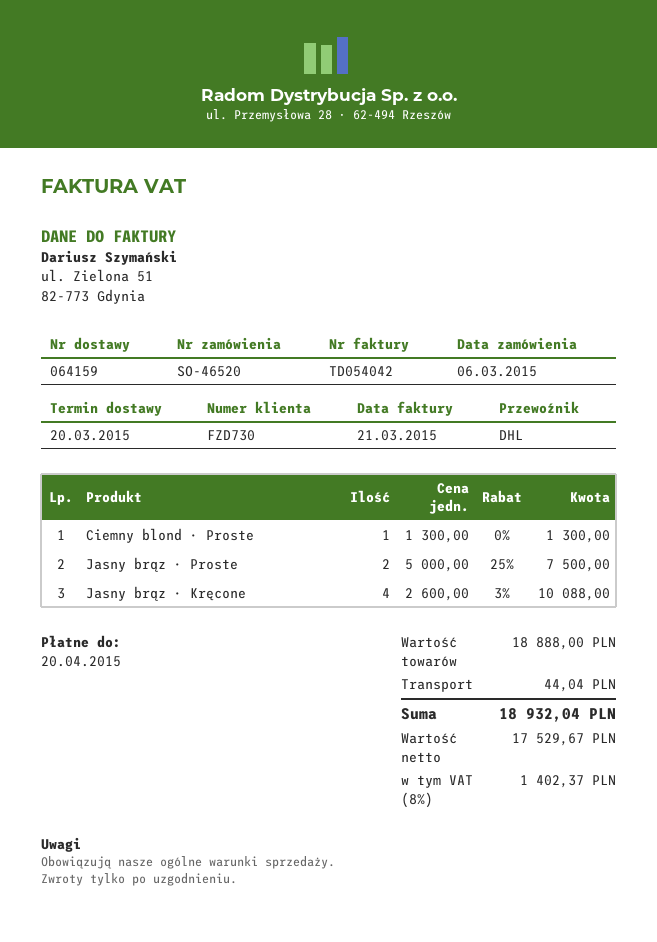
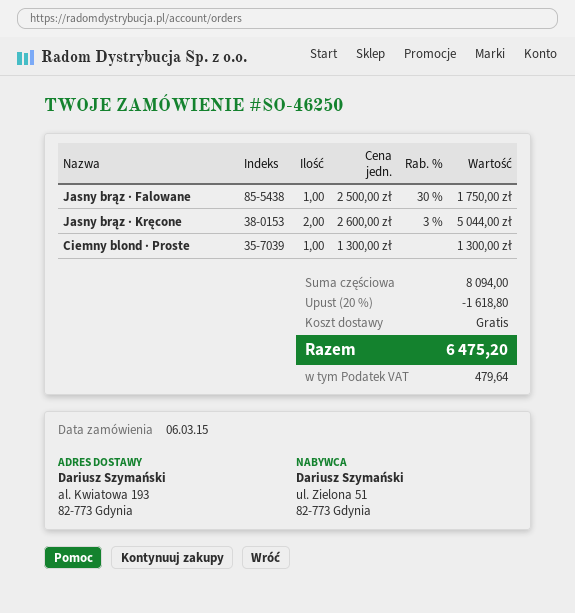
order number: SO-46520 -> SO-46250
Jasny brąz · Proste: 2 x 5000.00 - 25% = 7500.00 -> none
Jasny brąz · Kręcone: 4 x 2600.00 - 3% = 10088.00 -> 2 x 2600.00 - 3% = 5044.00
Jasny brąz · Falowane: none -> 1 x 2500.00 - 30% = 1750.00
subtotal: 18888.00 -> 8094.00
discount: none -> 20% = 1618.80
shipping: 44.04 -> 0.00
tax: 1402.37 -> 479.64
total: 18932.04 -> 6475.20

